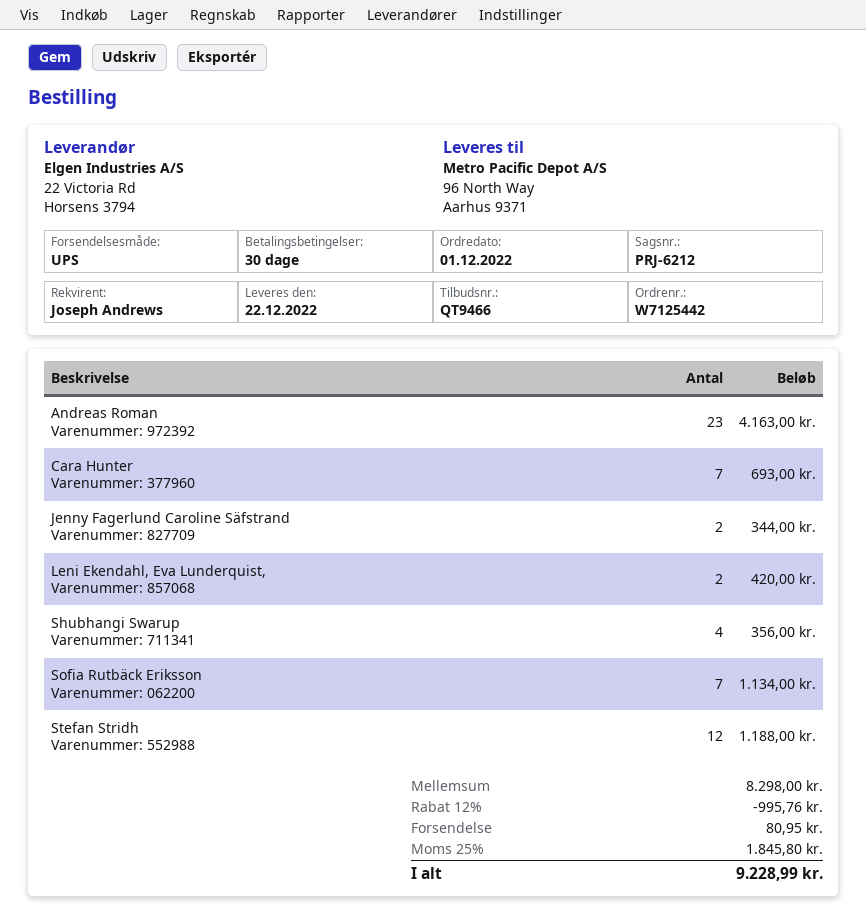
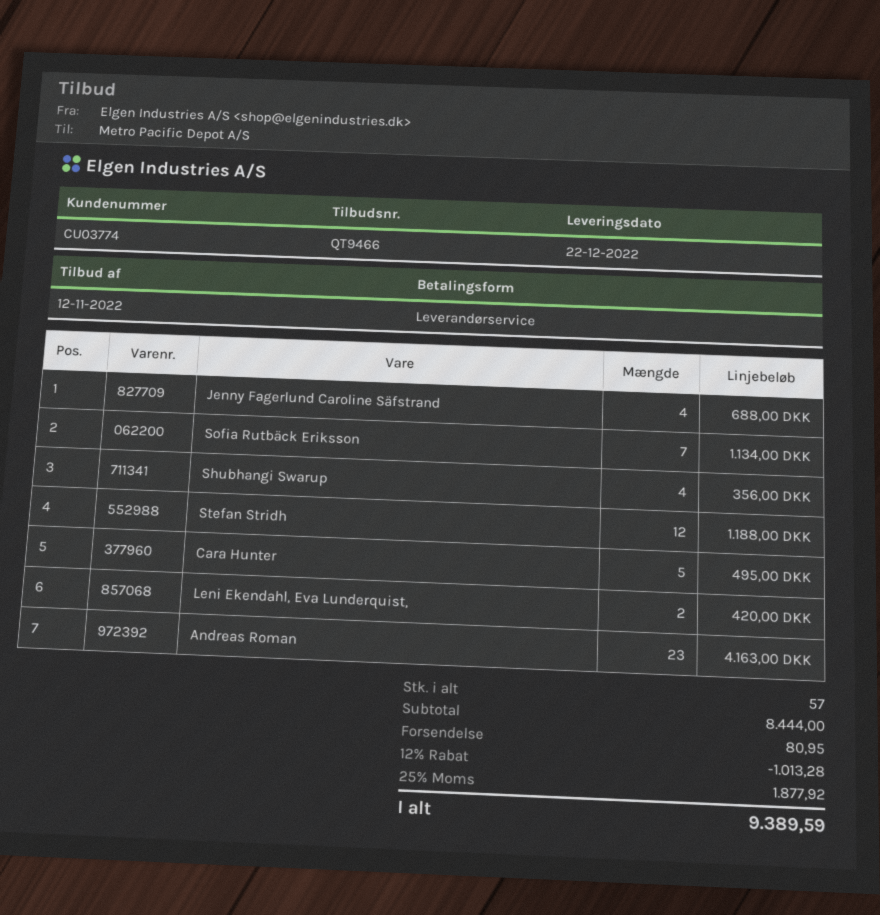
Cara Hunter: 7 for 693.00 -> 5 for 495.00
Jenny Fagerlund Caroline Säfstrand: 2 for 344.00 -> 4 for 688.00
subtotal: 8298.00 -> 8444.00
discount: 12% = 995.76 -> 12% = 1013.28
tax: 25% = 1845.80 -> 25% = 1877.92
total: 9228.99 -> 9389.59

